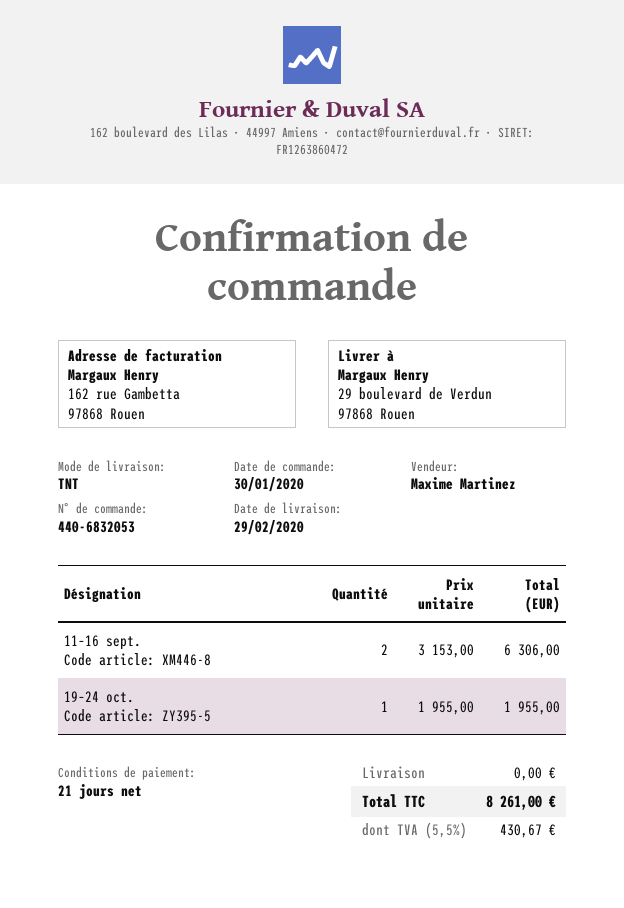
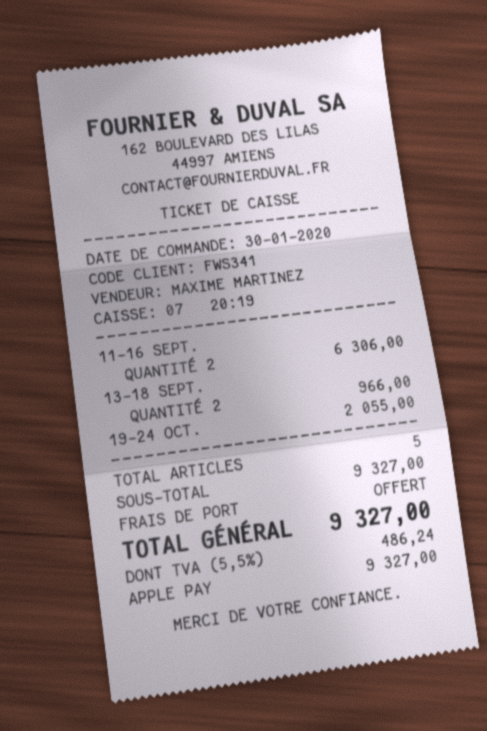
19–24 oct.: 1 for 1955.00 -> 1 for 2055.00
13–18 SEPT.: none -> 2 for 966.00
tax: 5.5% = 430.67 -> 5.5% = 486.24
total: 8261.00 -> 9327.00

